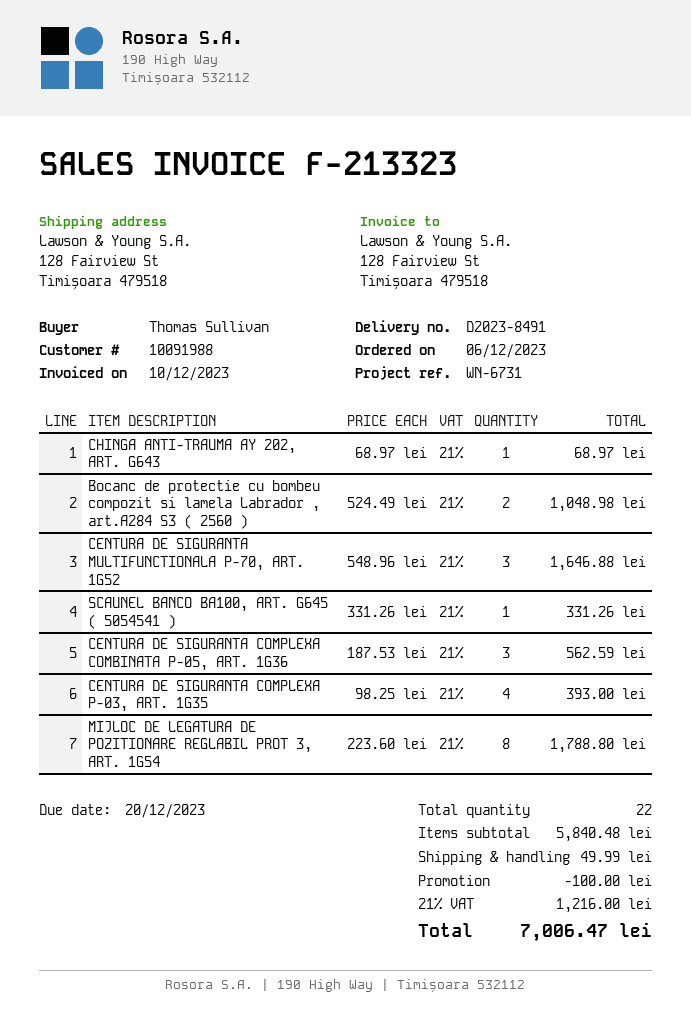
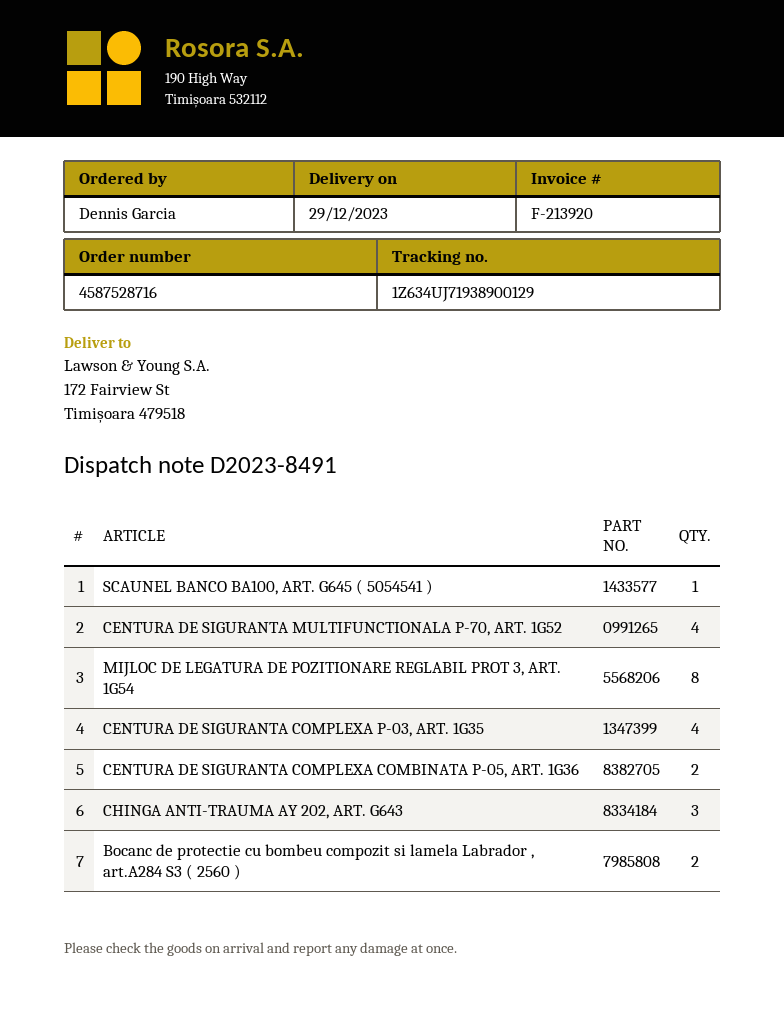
invoice number: F-213323 -> F-213920
ordered by: Thomas Sullivan -> Dennis Garcia
ship to: 128 Fairview St, Timișoara 479518 -> 172 Fairview St, Timișoara 479518
CHINGA ANTI-TRAUMA AY 202, ART. G643: 1 -> 3
CENTURA DE SIGURANTA MULTIFUNCTIONALA P-70, ART. 1G52: 3 -> 4
CENTURA DE SIGURANTA COMPLEXA COMBINATA P-05, ART. 1G36: 3 -> 2

